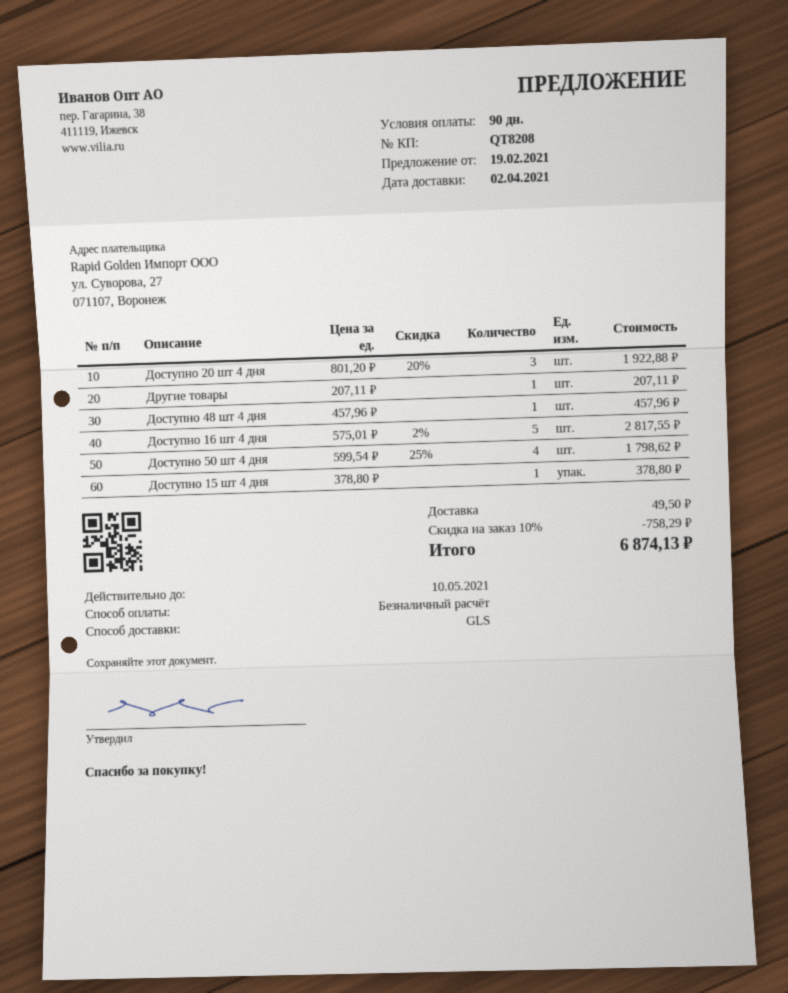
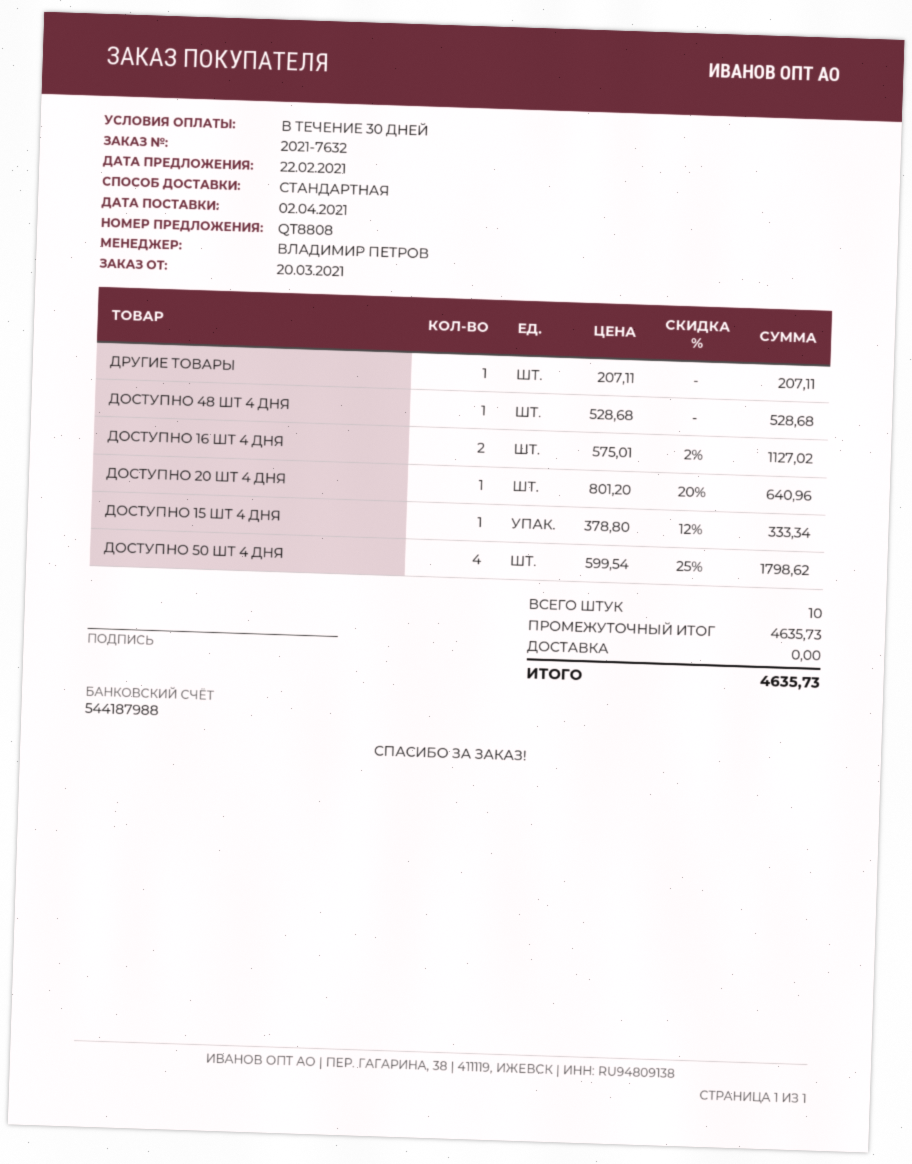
quote number: QT8208 -> QT8808
quote date: 2021-02-19 -> 2021-02-22
payment terms: 90 days -> 30 days
shipping method: GLS -> standard
Доступно 20 шт 4 дня: 3 x 801.20 - 20% = 1922.88 -> 1 x 801.20 - 20% = 640.96
Доступно 48 шт 4 дня: 1 x 457.96 = 457.96 -> 1 x 528.68 = 528.68
Доступно 16 шт 4 дня: 5 x 575.01 - 2% = 2817.55 -> 2 x 575.01 - 2% = 1127.02
Доступно 15 шт 4 дня: 1 x 378.80 = 378.80 -> 1 x 378.80 - 12% = 333.34
discount: 10% = 758.29 -> none
shipping: 49.50 -> 0.00
total: 6874.13 -> 4635.73

